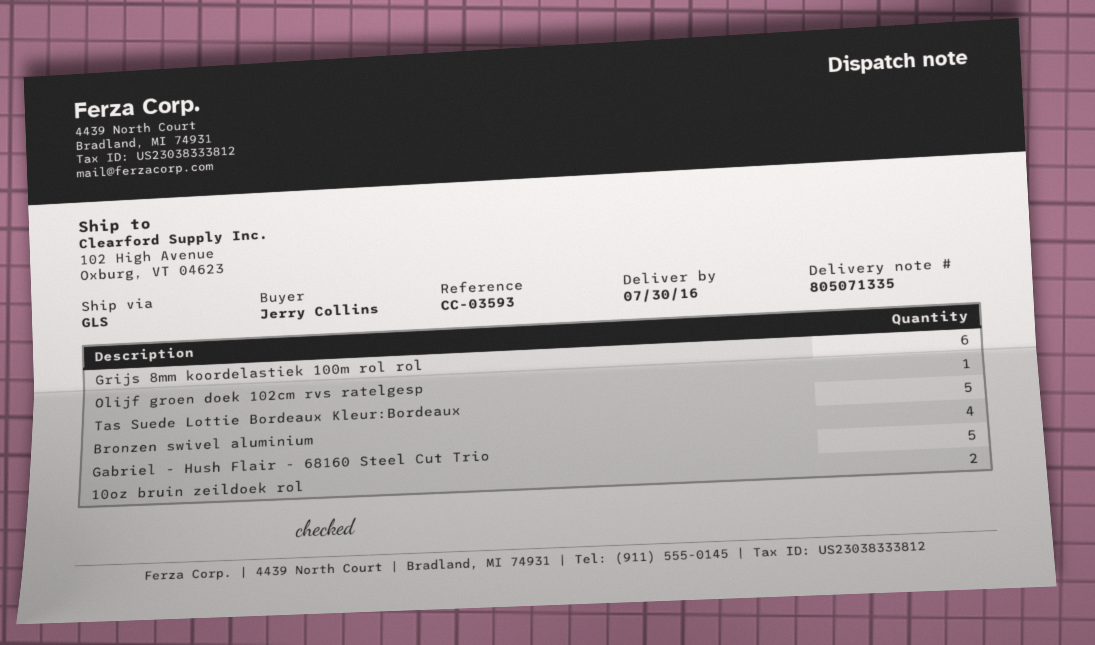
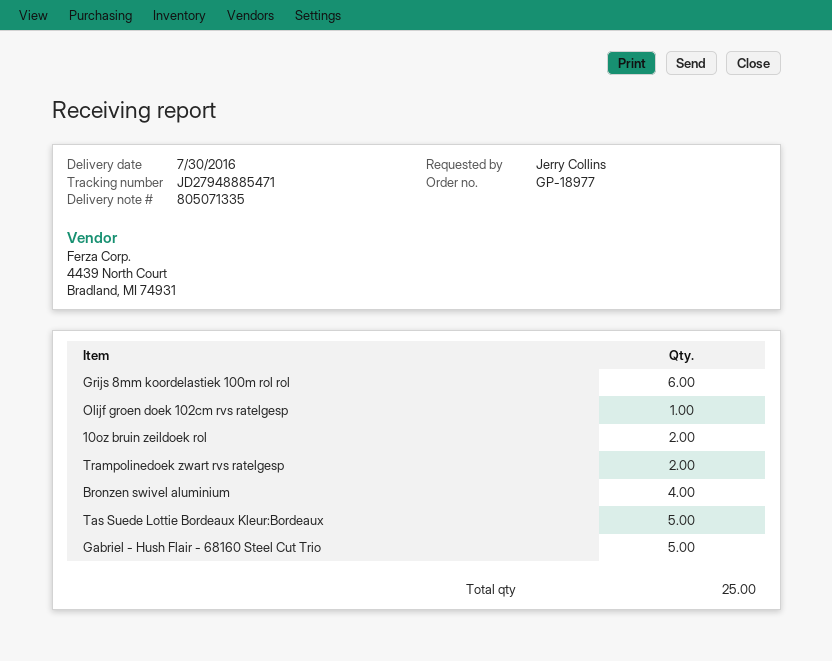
Trampolinedoek zwart rvs ratelgesp: none -> 2

